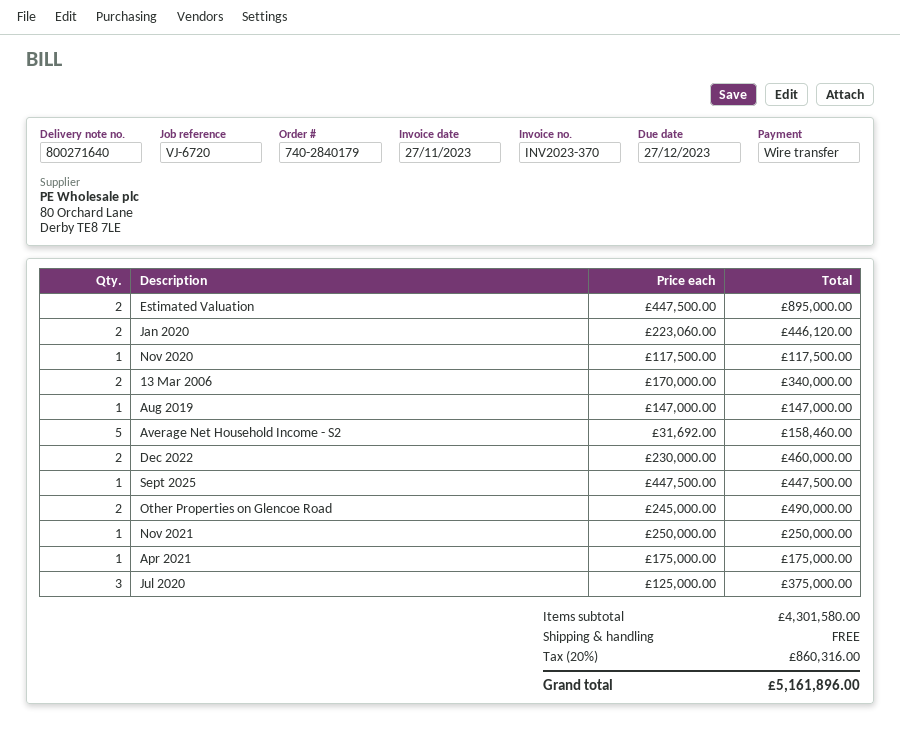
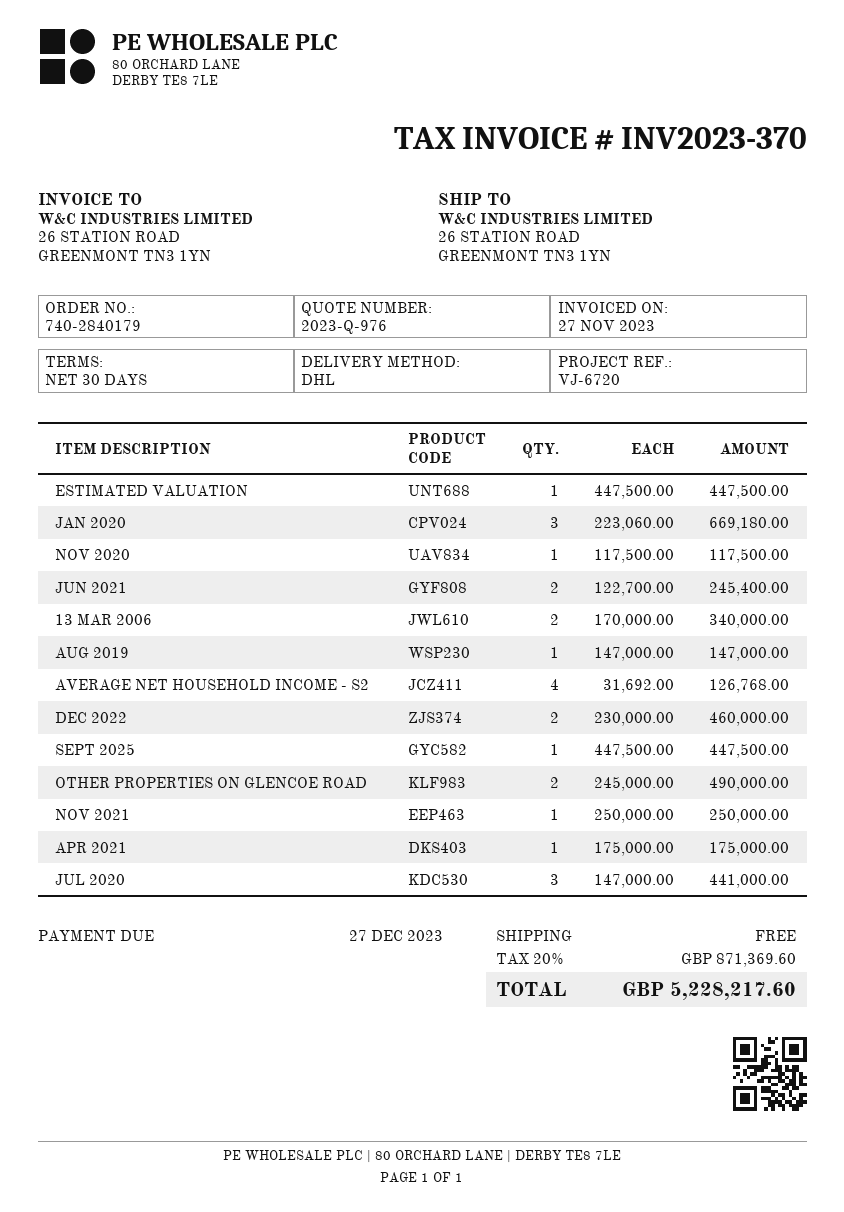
Estimated Valuation: 2 x 447500.00 = 895000.00 -> 1 x 447500.00 = 447500.00
Jan 2020: 2 x 223060.00 = 446120.00 -> 3 x 223060.00 = 669180.00
Average Net Household Income - S2: 5 x 31692.00 = 158460.00 -> 4 x 31692.00 = 126768.00
Jul 2020: 3 x 125000.00 = 375000.00 -> 3 x 147000.00 = 441000.00
JUN 2021: none -> 2 x 122700.00 = 245400.00
tax: 20% = 860316.00 -> 20% = 871369.60
total: 5161896.00 -> 5228217.60

